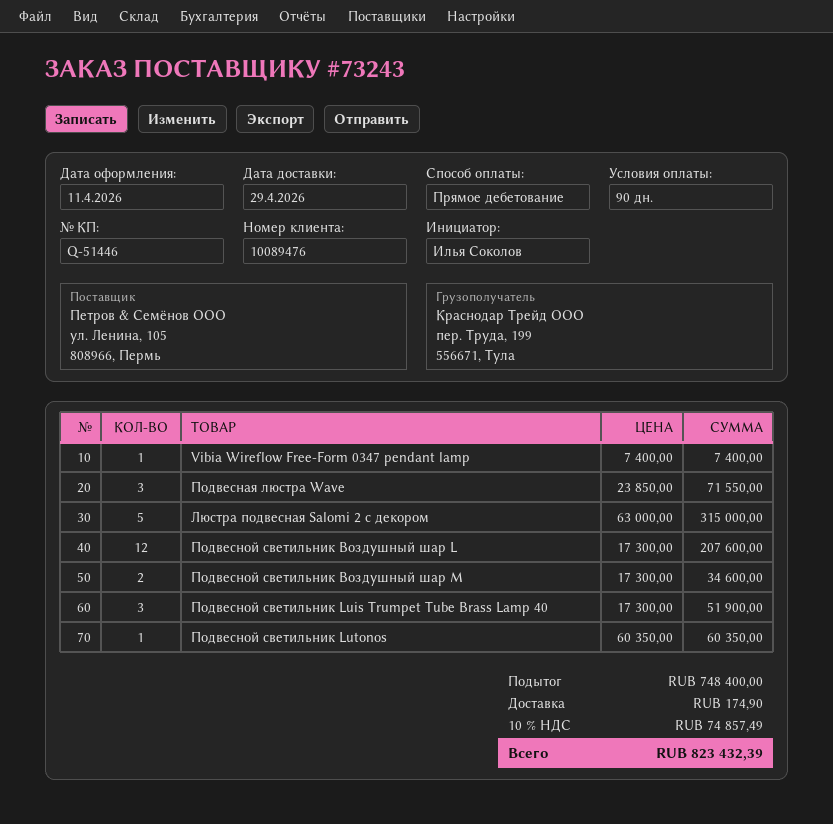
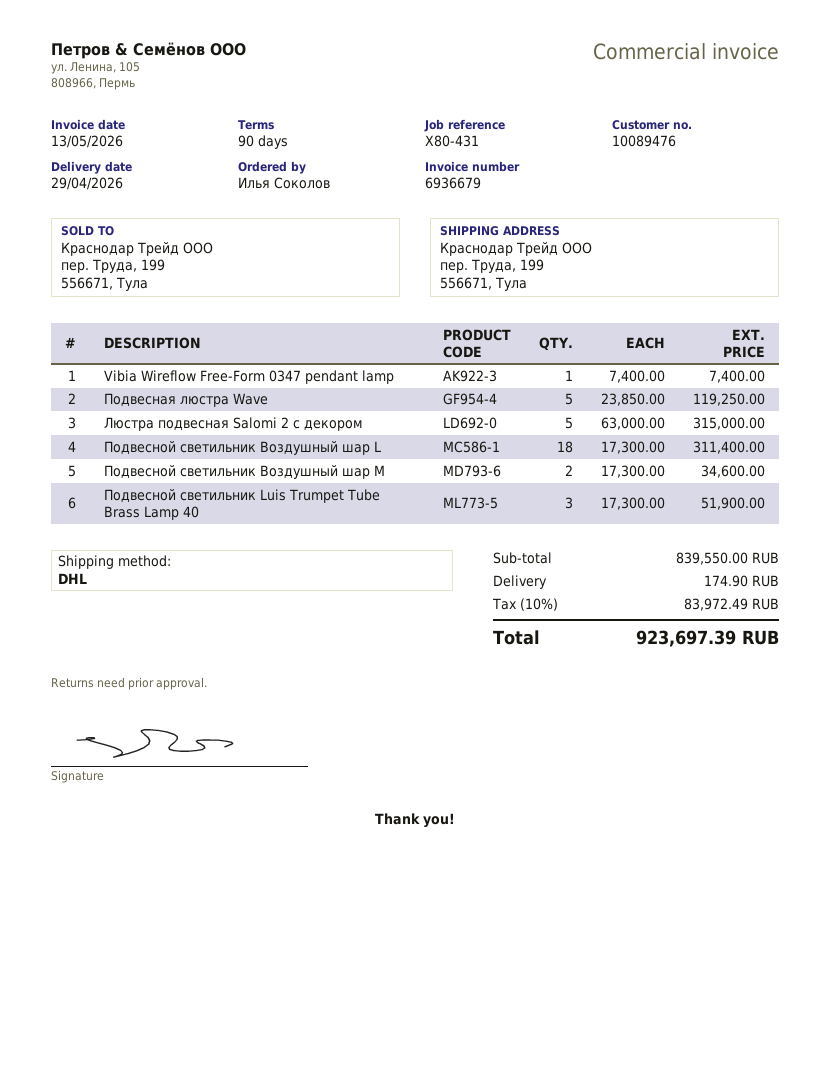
Подвесная люстра Wave: 3 x 23850.00 = 71550.00 -> 5 x 23850.00 = 119250.00
Подвесной светильник Воздушный шар L: 12 x 17300.00 = 207600.00 -> 18 x 17300.00 = 311400.00
Подвесной светильник Lutonos: 1 x 60350.00 = 60350.00 -> none
subtotal: 748400.00 -> 839550.00
tax: 10% = 74857.49 -> 10% = 83972.49
total: 823432.39 -> 923697.39

